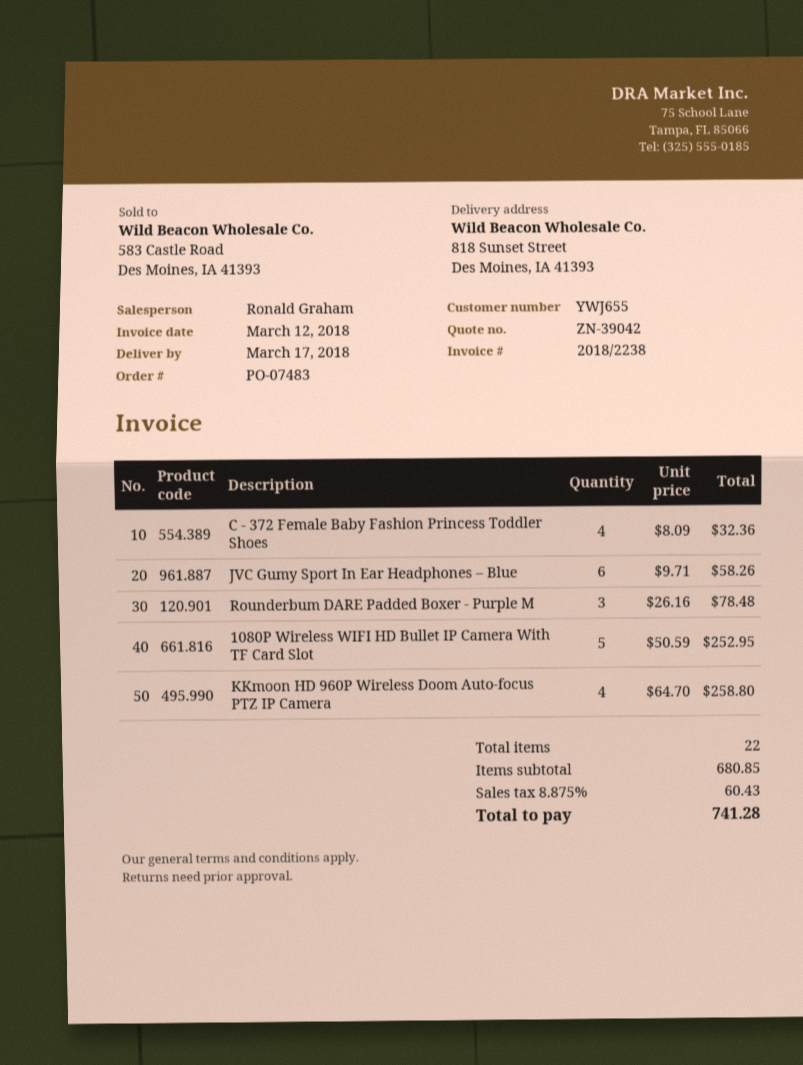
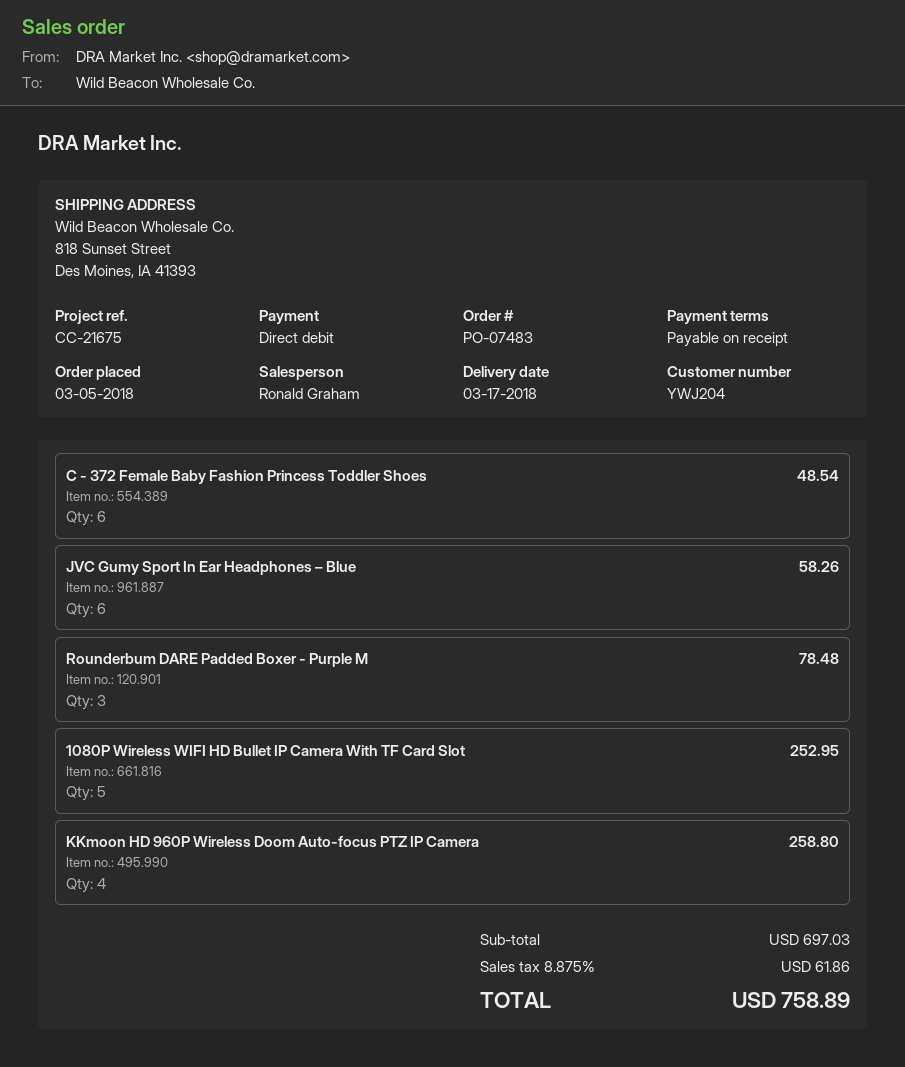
customer number: YWJ655 -> YWJ204
C - 372 Female Baby Fashion Princess Toddler Shoes: 4 for 32.36 -> 6 for 48.54
subtotal: 680.85 -> 697.03
tax: 8.875% = 60.43 -> 8.875% = 61.86
total: 741.28 -> 758.89

